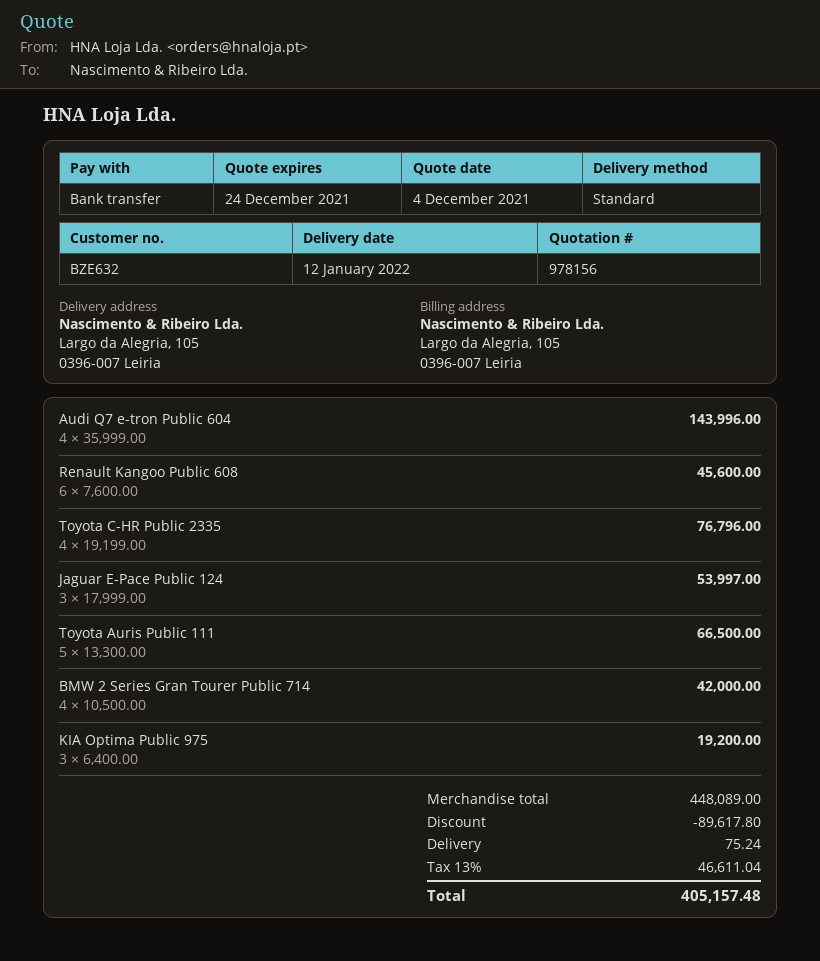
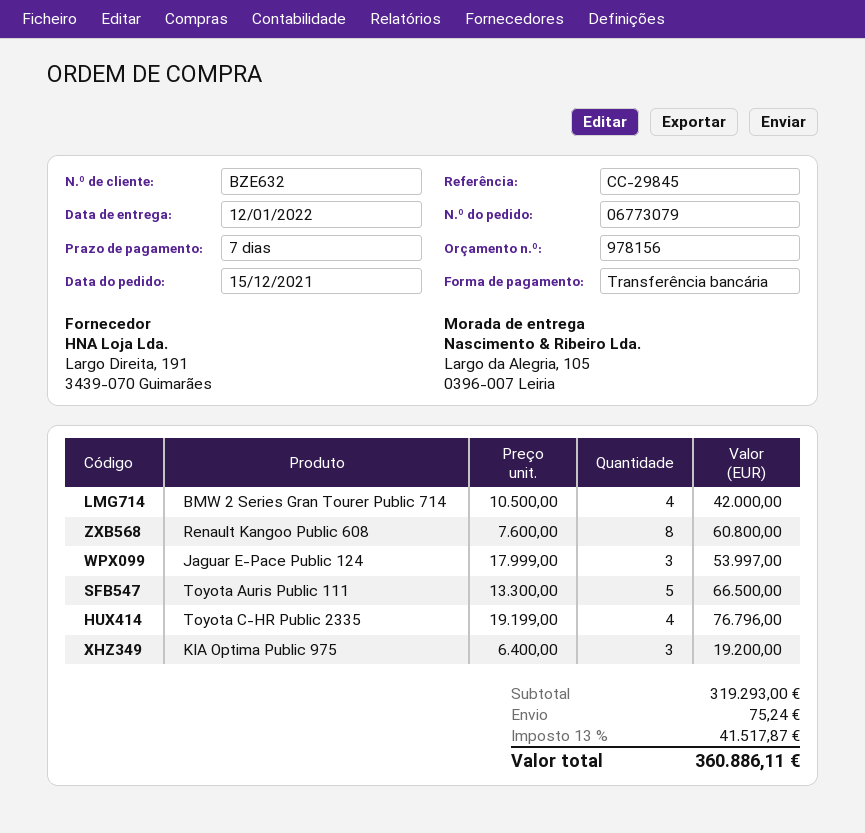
Audi Q7 e-tron Public 604: 4 x 35999.00 = 143996.00 -> none
Renault Kangoo Public 608: 6 x 7600.00 = 45600.00 -> 8 x 7600.00 = 60800.00
subtotal: 448089.00 -> 319293.00
discount: 89617.80 -> none
tax: 13% = 46611.04 -> 13% = 41517.87
total: 405157.48 -> 360886.11

